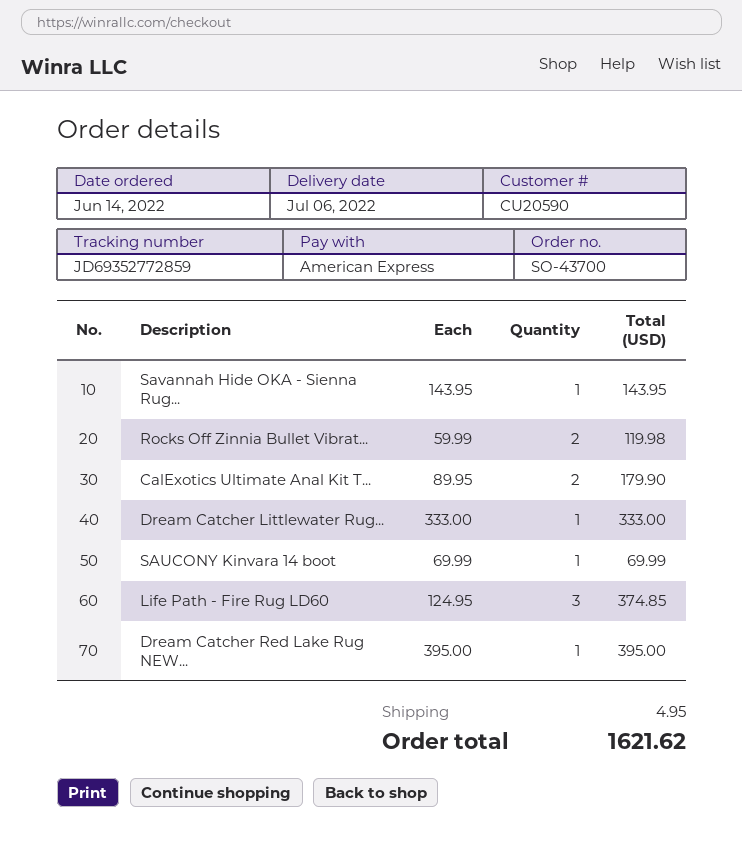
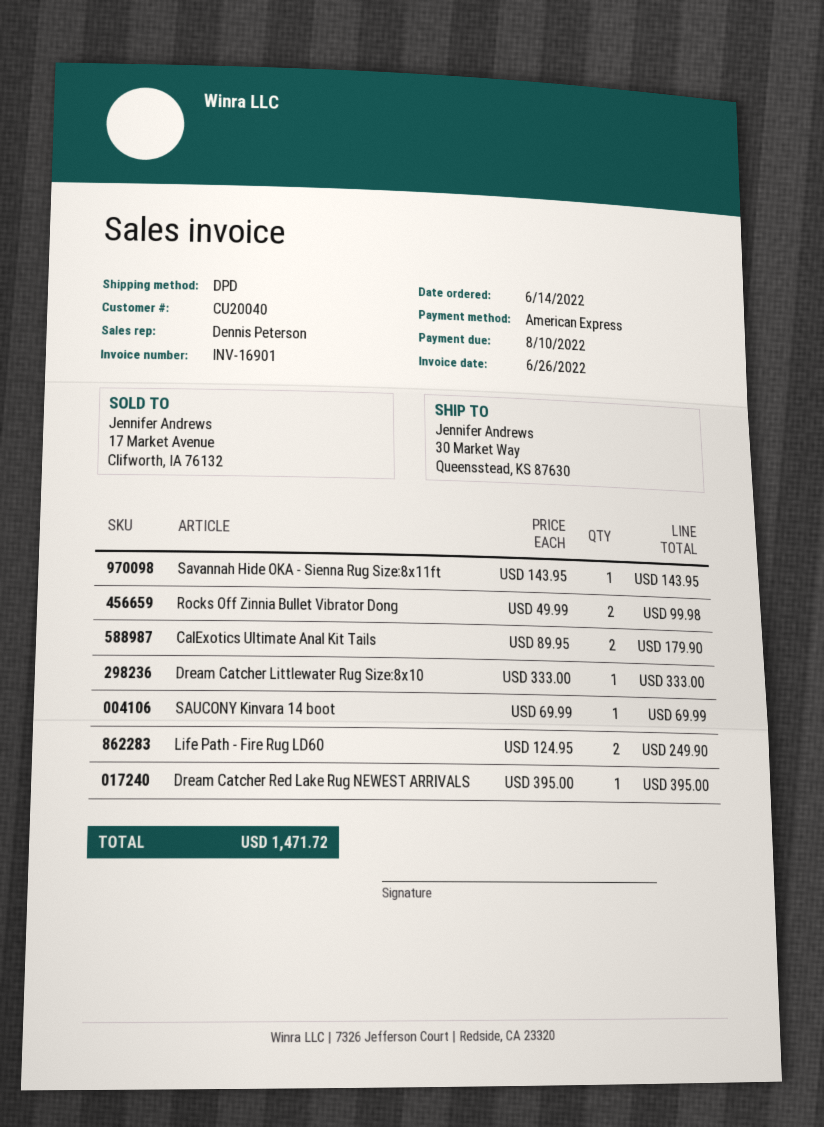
customer number: CU20590 -> CU20040
Rocks Off Zinnia Bullet Vibrat...: 2 x 59.99 = 119.98 -> 2 x 49.99 = 99.98
Life Path - Fire Rug LD60: 3 x 124.95 = 374.85 -> 2 x 124.95 = 249.90
shipping: 4.95 -> none
total: 1621.62 -> 1471.72

